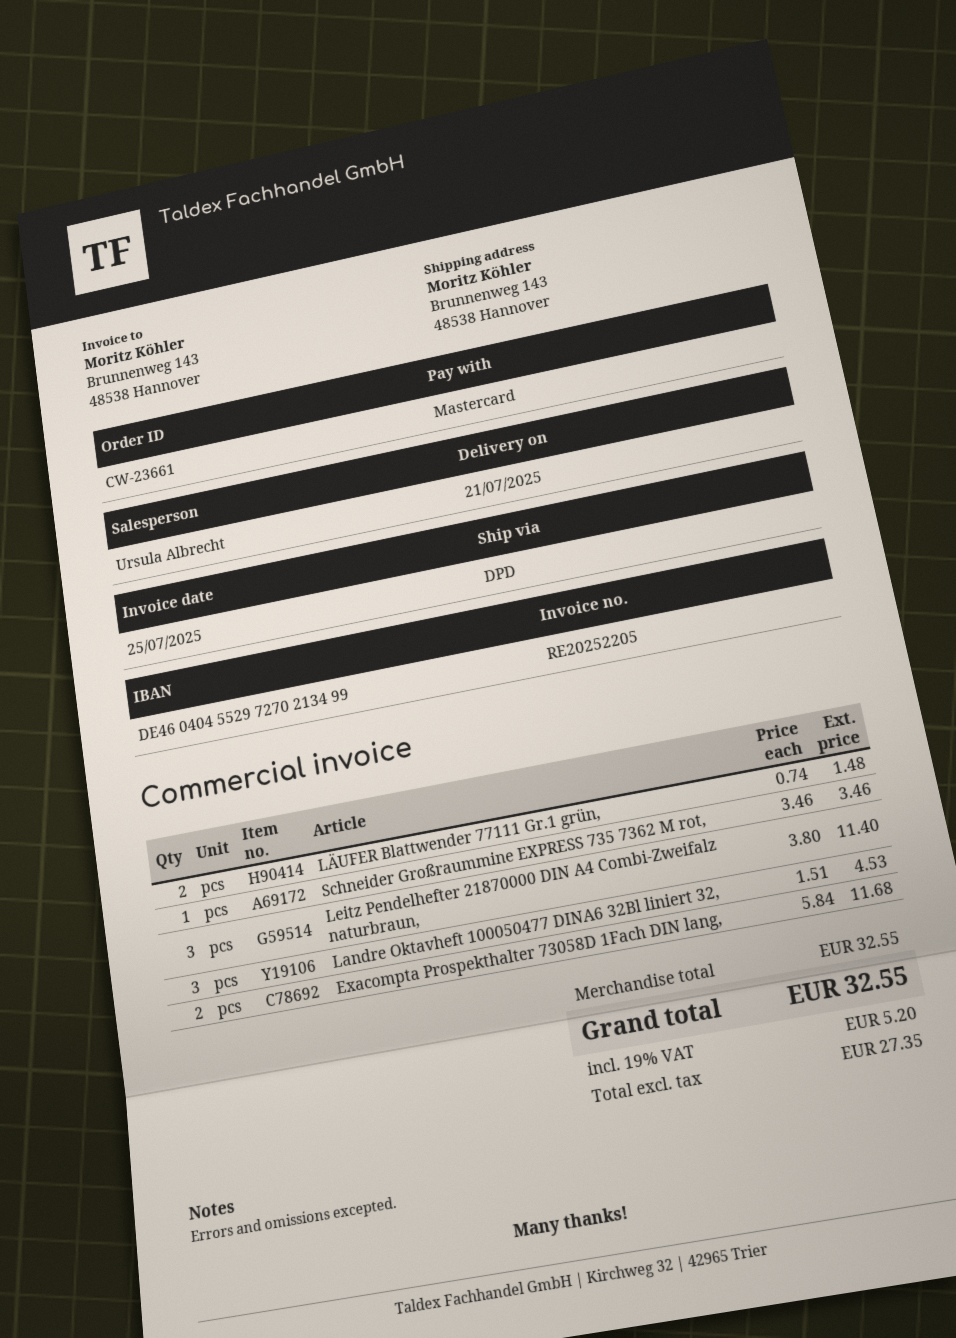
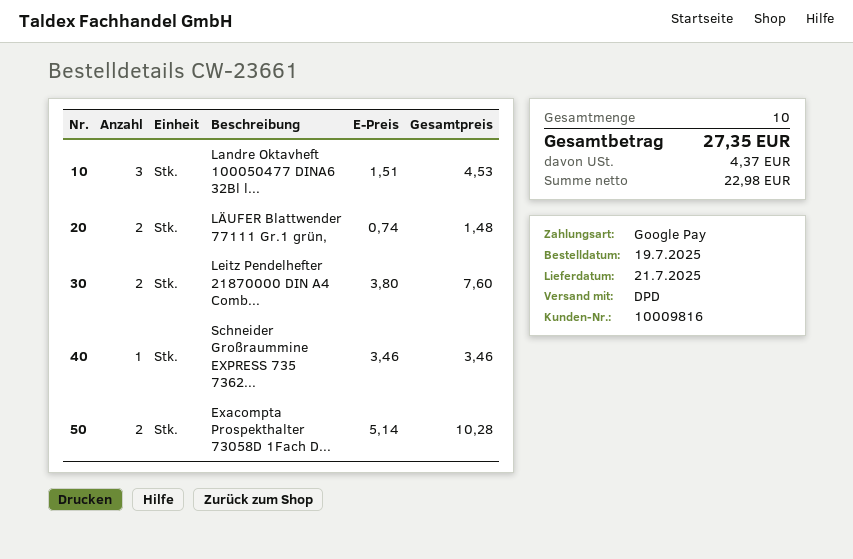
payment method: Mastercard -> Google Pay
Leitz Pendelhefter 21870000 DIN A4 Combi-Zweifalz naturbraun,: 3 x 3.80 = 11.40 -> 2 x 3.80 = 7.60
Exacompta Prospekthalter 73058D 1Fach DIN lang,: 2 x 5.84 = 11.68 -> 2 x 5.14 = 10.28
net: 27.35 -> 22.98
tax: 5.20 -> 4.37
total: 32.55 -> 27.35

